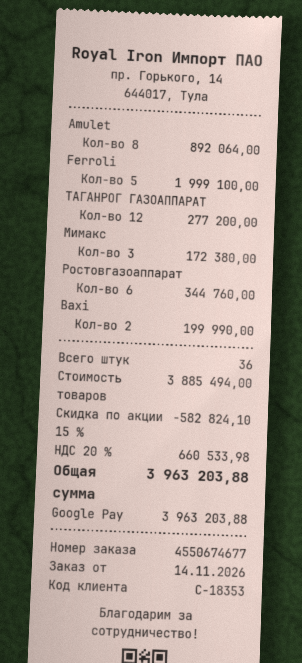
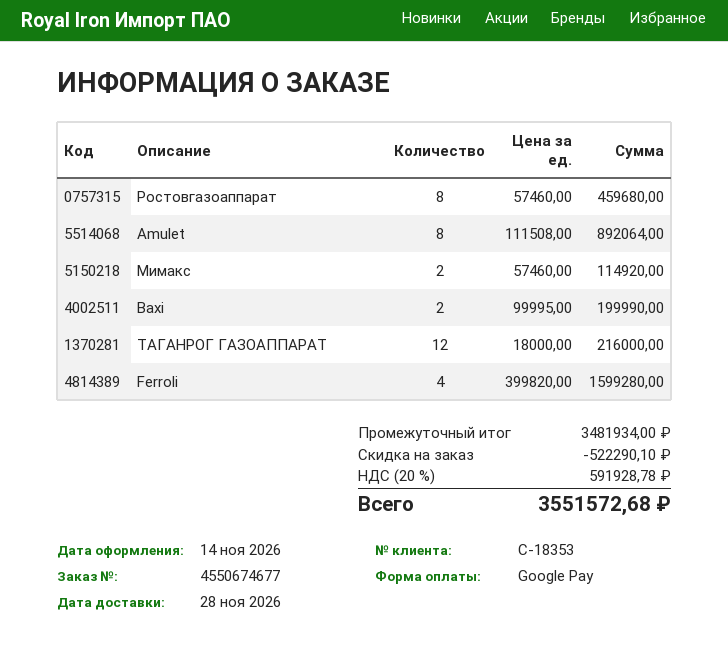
Ferroli: 5 for 1999100.00 -> 4 for 1599280.00
ТАГАНРОГ ГАЗОАППАРАТ: 12 for 277200.00 -> 12 for 216000.00
Мимакс: 3 for 172380.00 -> 2 for 114920.00
Ростовгазоаппарат: 6 for 344760.00 -> 8 for 459680.00
subtotal: 3885494.00 -> 3481934.00
discount: 582824.10 -> 522290.10
tax: 20% = 660533.98 -> 20% = 591928.78
total: 3963203.88 -> 3551572.68

